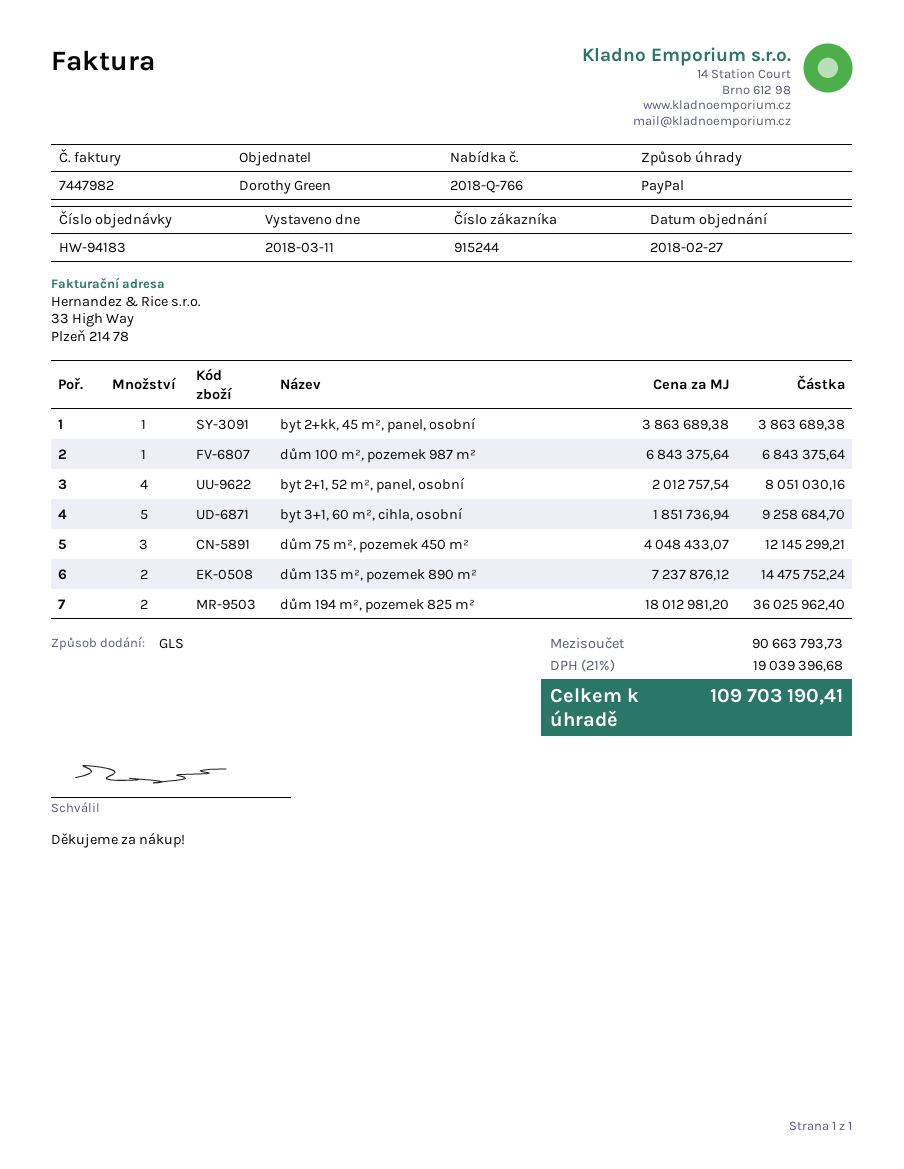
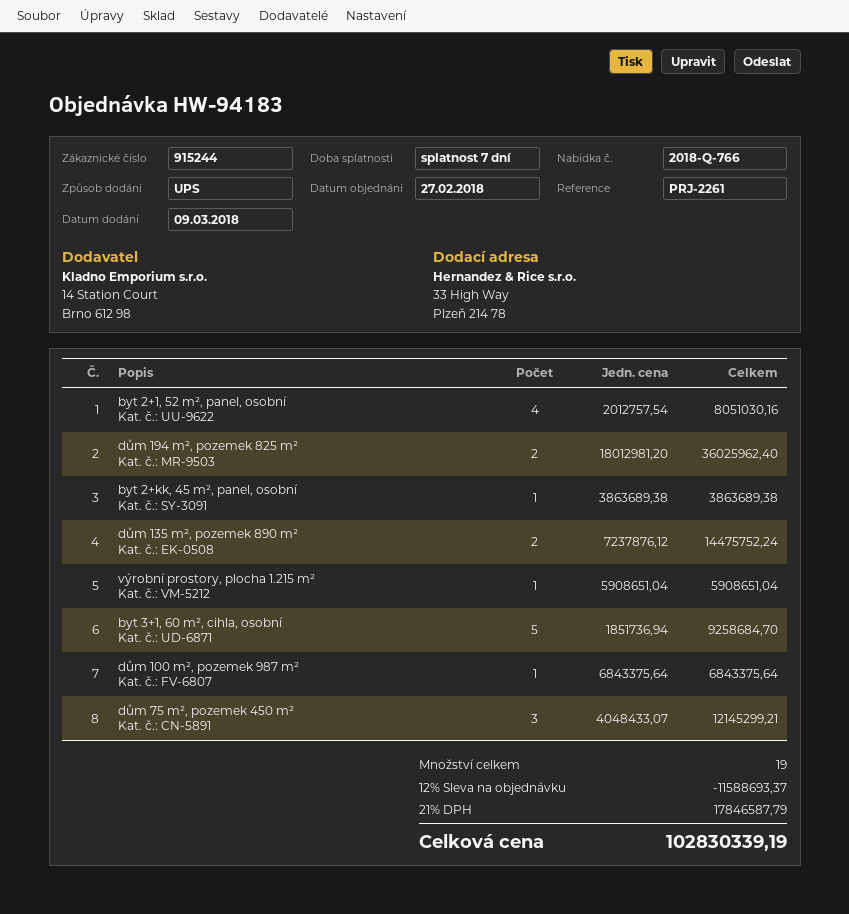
shipping method: GLS -> UPS
výrobní prostory, plocha 1.215 m²: none -> 1 x 5908651.04 = 5908651.04
discount: none -> 12% = 11588693.37
tax: 21% = 19039396.68 -> 21% = 17846587.79
total: 109703190.41 -> 102830339.19

